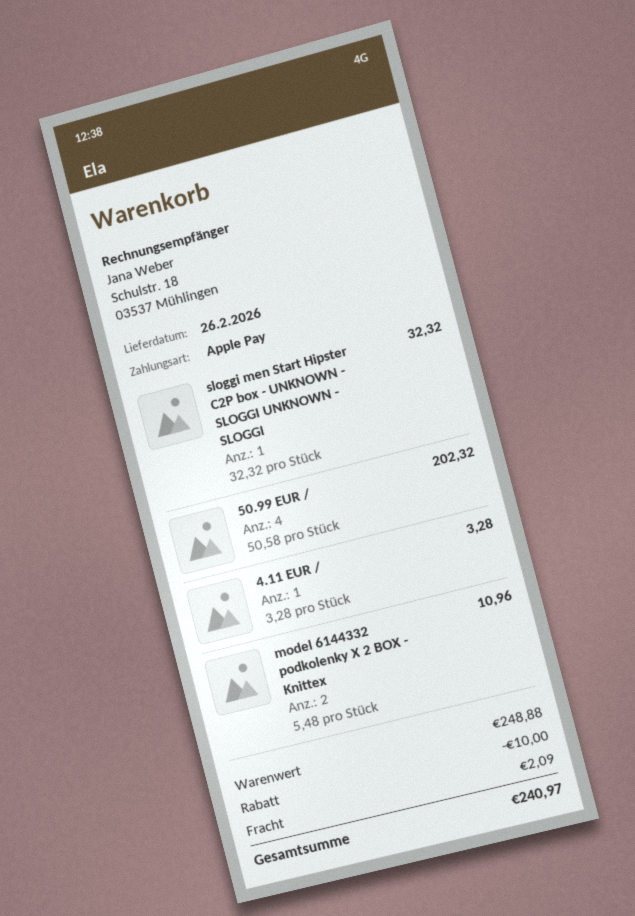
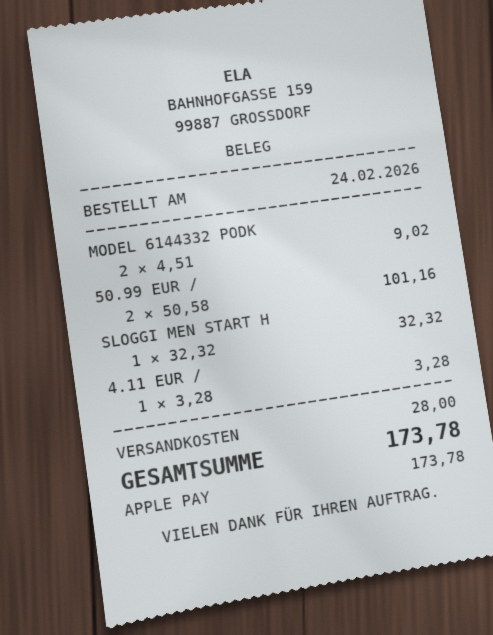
50.99 EUR /: 4 x 50.58 = 202.32 -> 2 x 50.58 = 101.16
model 6144332 podkolenky X 2 BOX - Knittex: 2 x 5.48 = 10.96 -> 2 x 4.51 = 9.02
discount: 10.00 -> none
shipping: 2.09 -> 28.00
total: 240.97 -> 173.78

